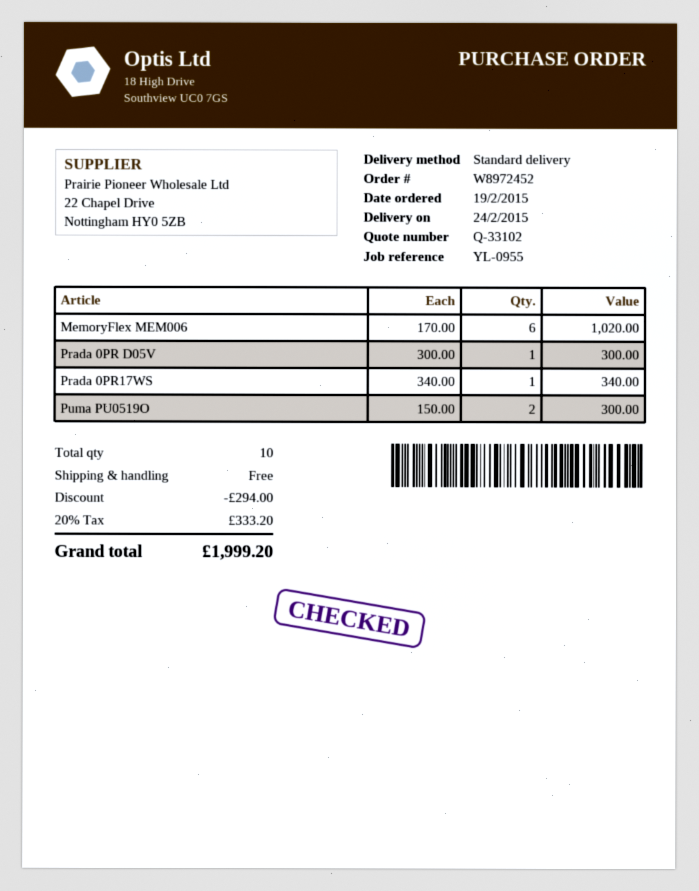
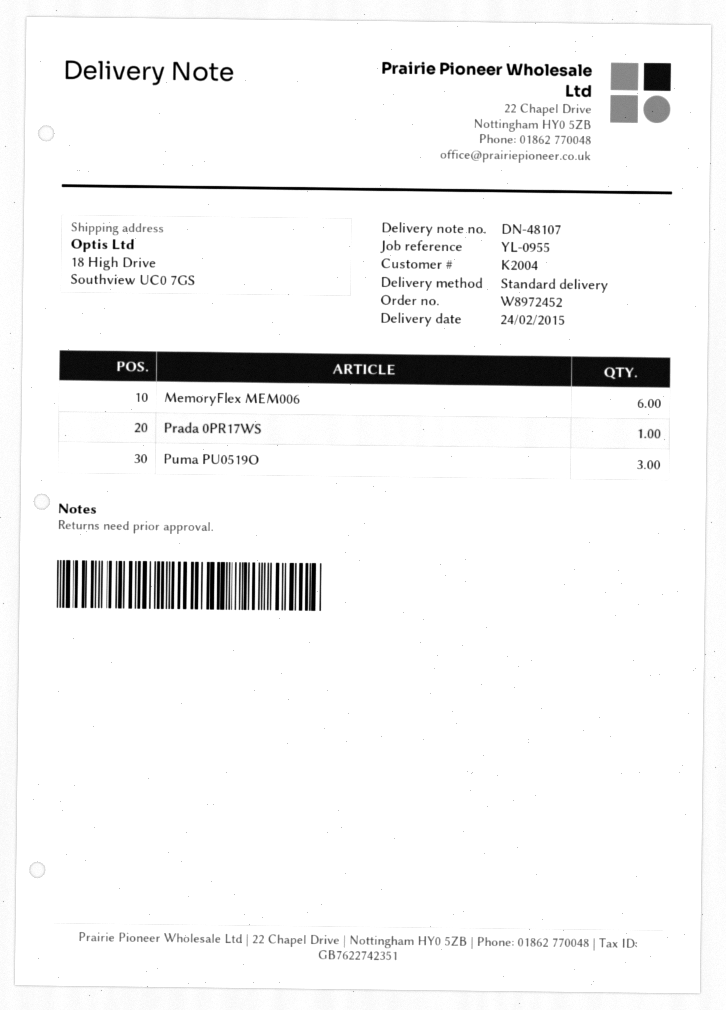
Prada 0PR D05V: 1 -> none
Puma PU0519O: 2 -> 3

